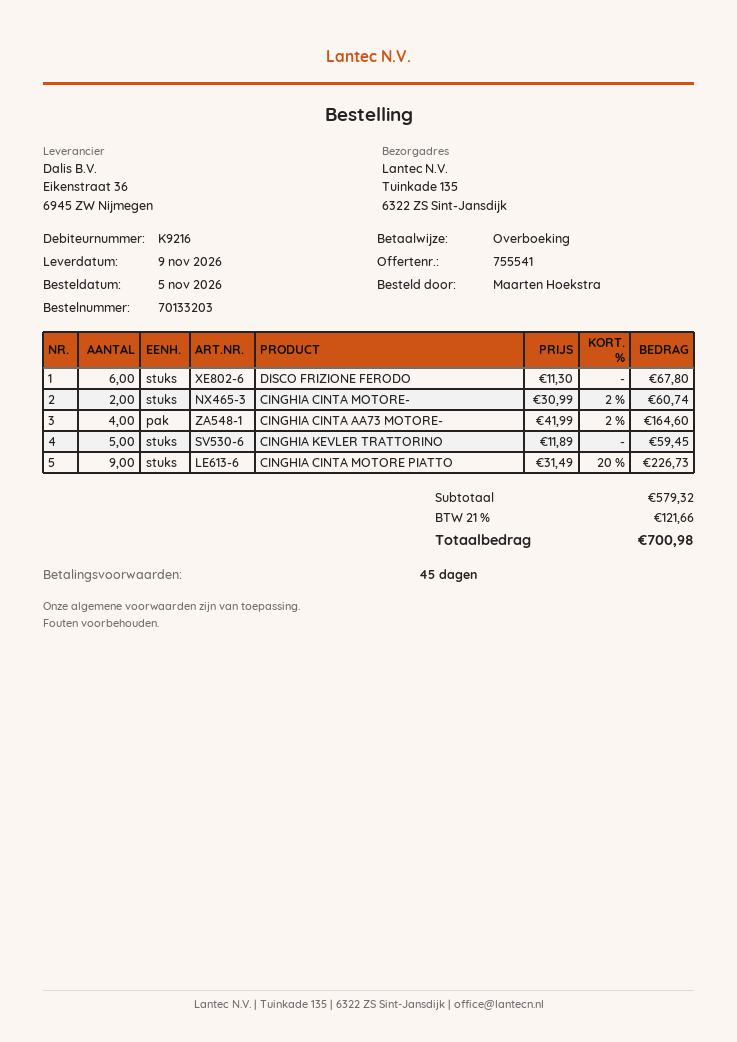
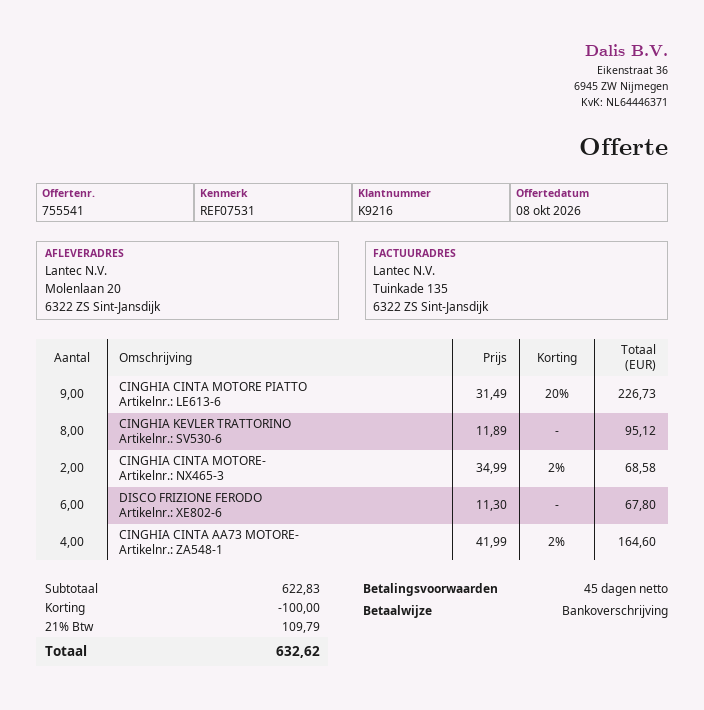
ship to: Tuinkade 135, 6322 ZS Sint-Jansdijk -> Molenlaan 20, 6322 ZS Sint-Jansdijk
CINGHIA CINTA MOTORE-: 2 x 30.99 - 2% = 60.74 -> 2 x 34.99 - 2% = 68.58
CINGHIA KEVLER TRATTORINO: 5 x 11.89 = 59.45 -> 8 x 11.89 = 95.12
subtotal: 579.32 -> 622.83
discount: none -> 100.00
tax: 21% = 121.66 -> 21% = 109.79
total: 700.98 -> 632.62

